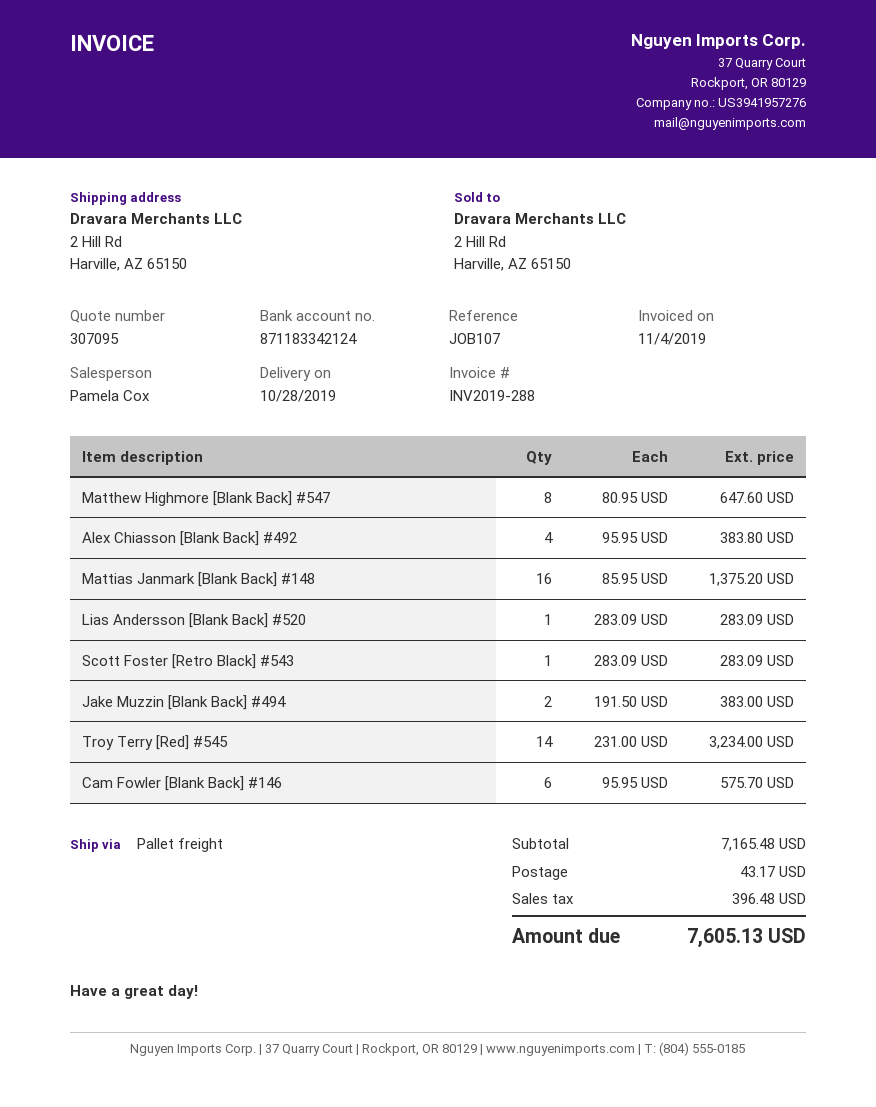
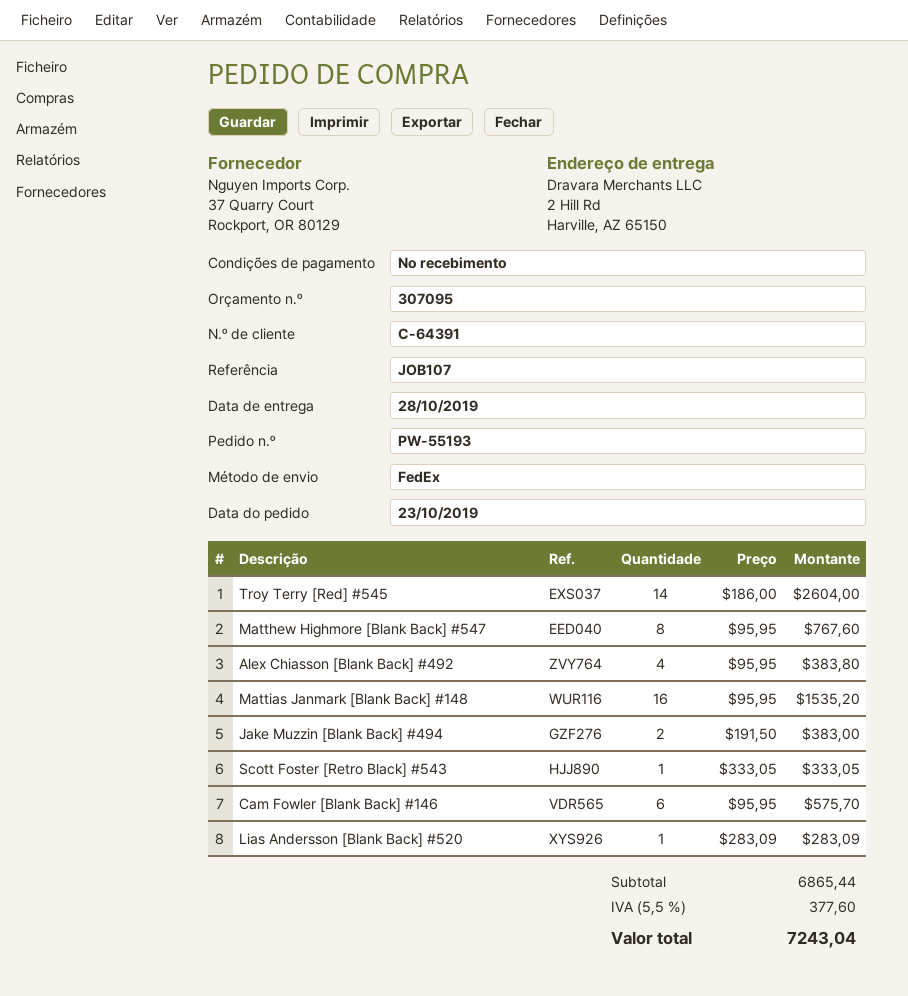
shipping method: pallet freight -> FedEx
Matthew Highmore [Blank Back] #547: 8 x 80.95 = 647.60 -> 8 x 95.95 = 767.60
Mattias Janmark [Blank Back] #148: 16 x 85.95 = 1375.20 -> 16 x 95.95 = 1535.20
Scott Foster [Retro Black] #543: 1 x 283.09 = 283.09 -> 1 x 333.05 = 333.05
Troy Terry [Red] #545: 14 x 231.00 = 3234.00 -> 14 x 186.00 = 2604.00
subtotal: 7165.48 -> 6865.44
shipping: 43.17 -> none
tax: 396.48 -> 377.60
total: 7605.13 -> 7243.04

